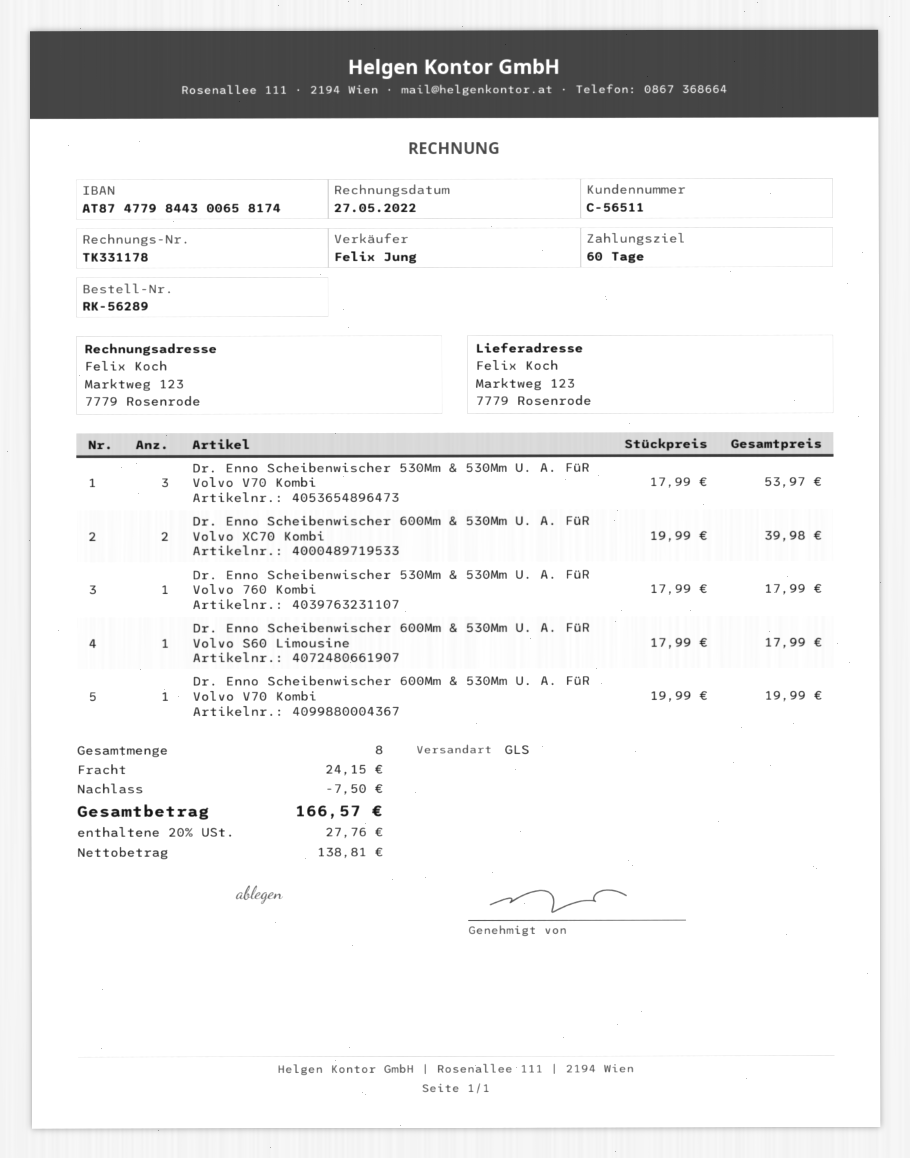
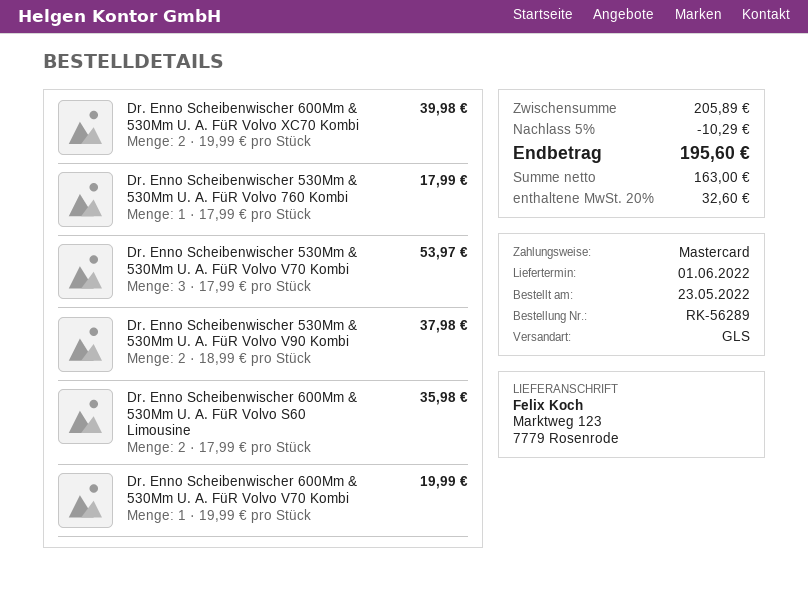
Dr. Enno Scheibenwischer 600Mm & 530Mm U. A. FüR Volvo S60 Limousine: 1 x 17.99 = 17.99 -> 2 x 17.99 = 35.98
Dr. Enno Scheibenwischer 530Mm & 530Mm U. A. FüR Volvo V90 Kombi: none -> 2 x 18.99 = 37.98
discount: 7.50 -> 10.29
shipping: 24.15 -> none
net: 138.81 -> 163.00
tax: 20% = 27.76 -> 20% = 32.60
total: 166.57 -> 195.60

